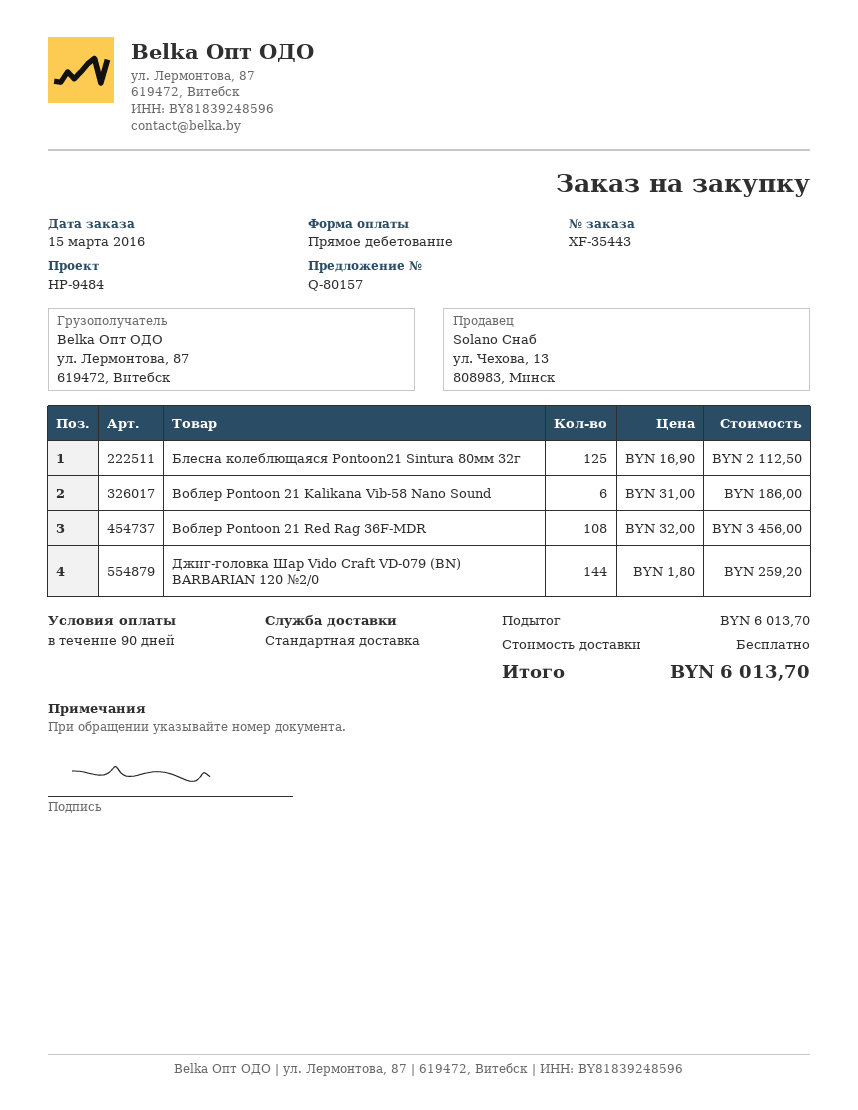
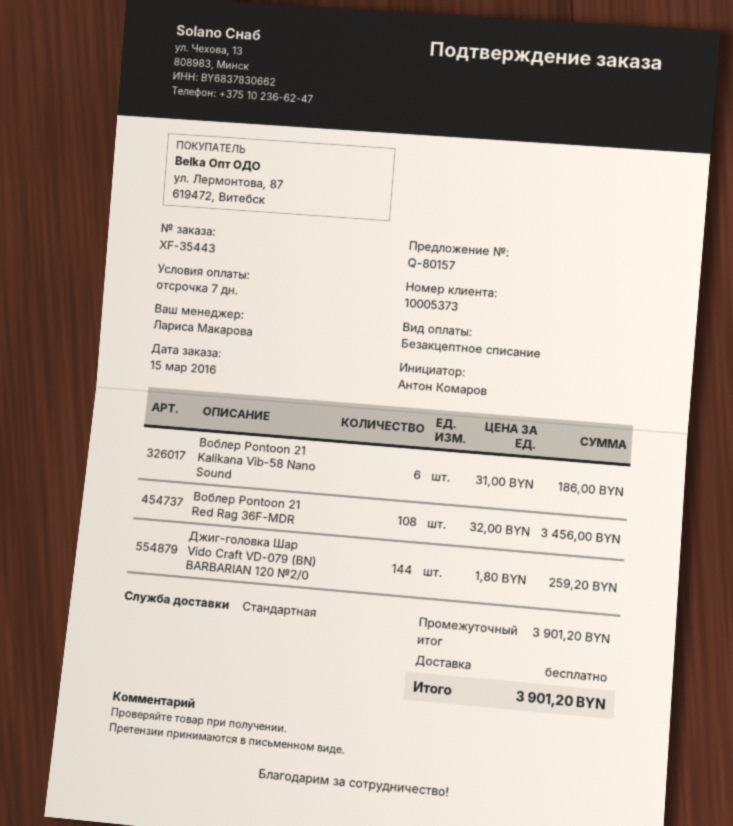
payment terms: 90 days -> 7 days
Блесна колеблющаяся Pontoon21 Sintura 80мм 32г: 125 x 16.90 = 2112.50 -> none
subtotal: 6013.70 -> 3901.20
total: 6013.70 -> 3901.20

